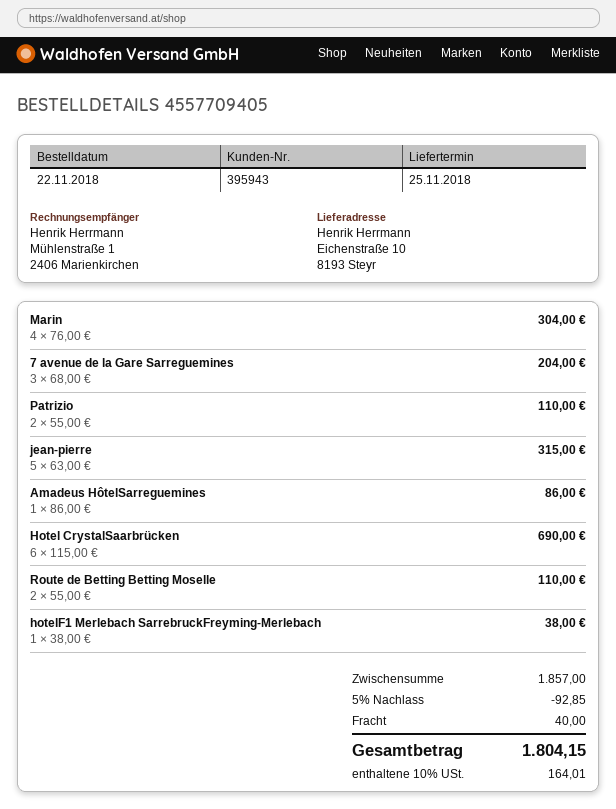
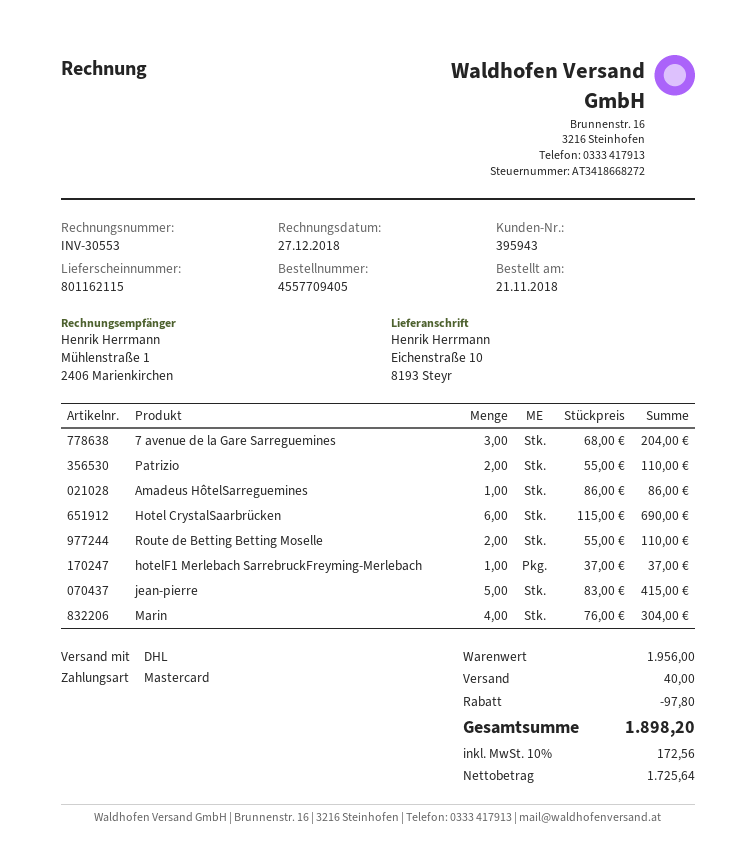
order date: 2018-11-22 -> 2018-11-21
jean-pierre: 5 x 63.00 = 315.00 -> 5 x 83.00 = 415.00
hotelF1 Merlebach SarrebruckFreyming-Merlebach: 1 x 38.00 = 38.00 -> 1 x 37.00 = 37.00
subtotal: 1857.00 -> 1956.00
discount: 92.85 -> 97.80
tax: 10% = 164.01 -> 10% = 172.56
total: 1804.15 -> 1898.20

